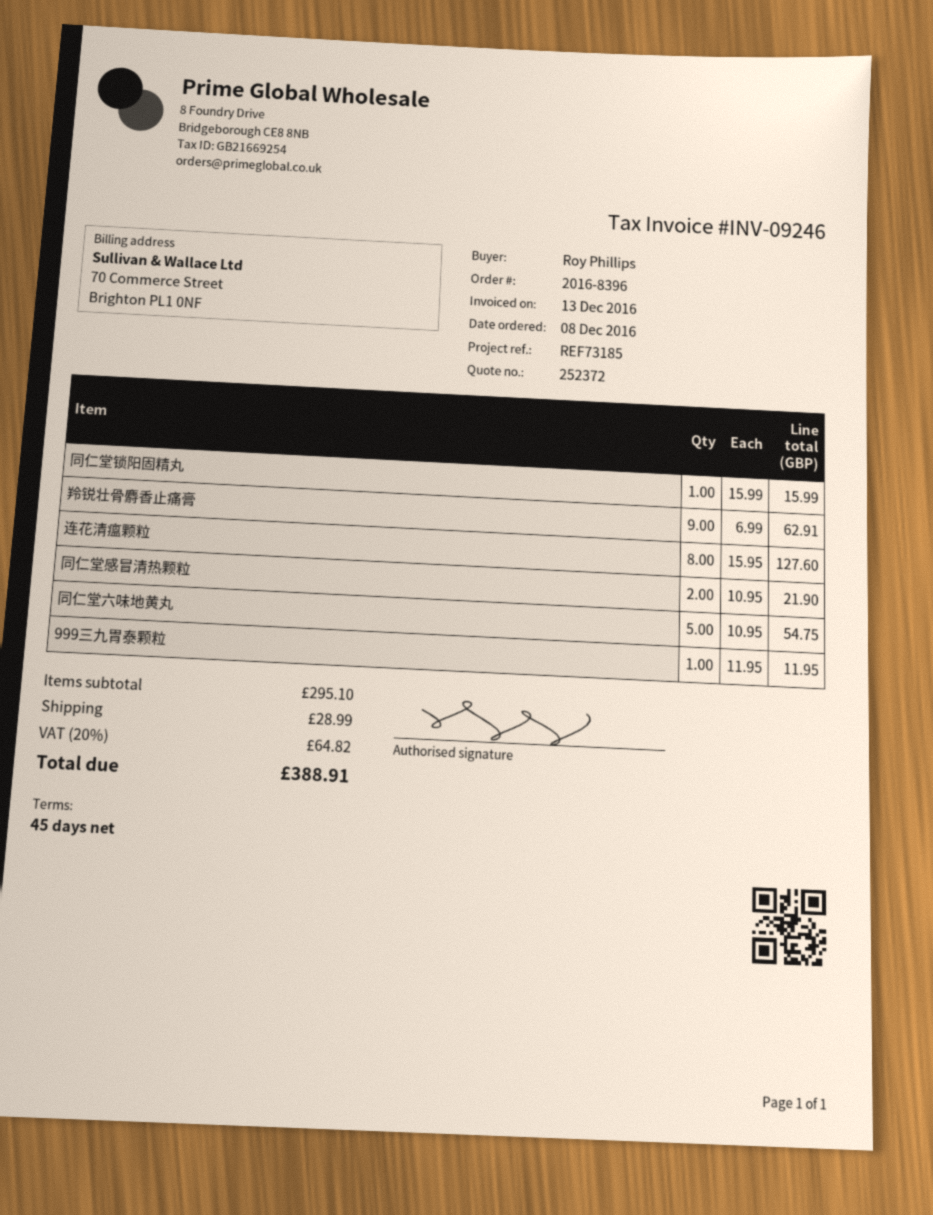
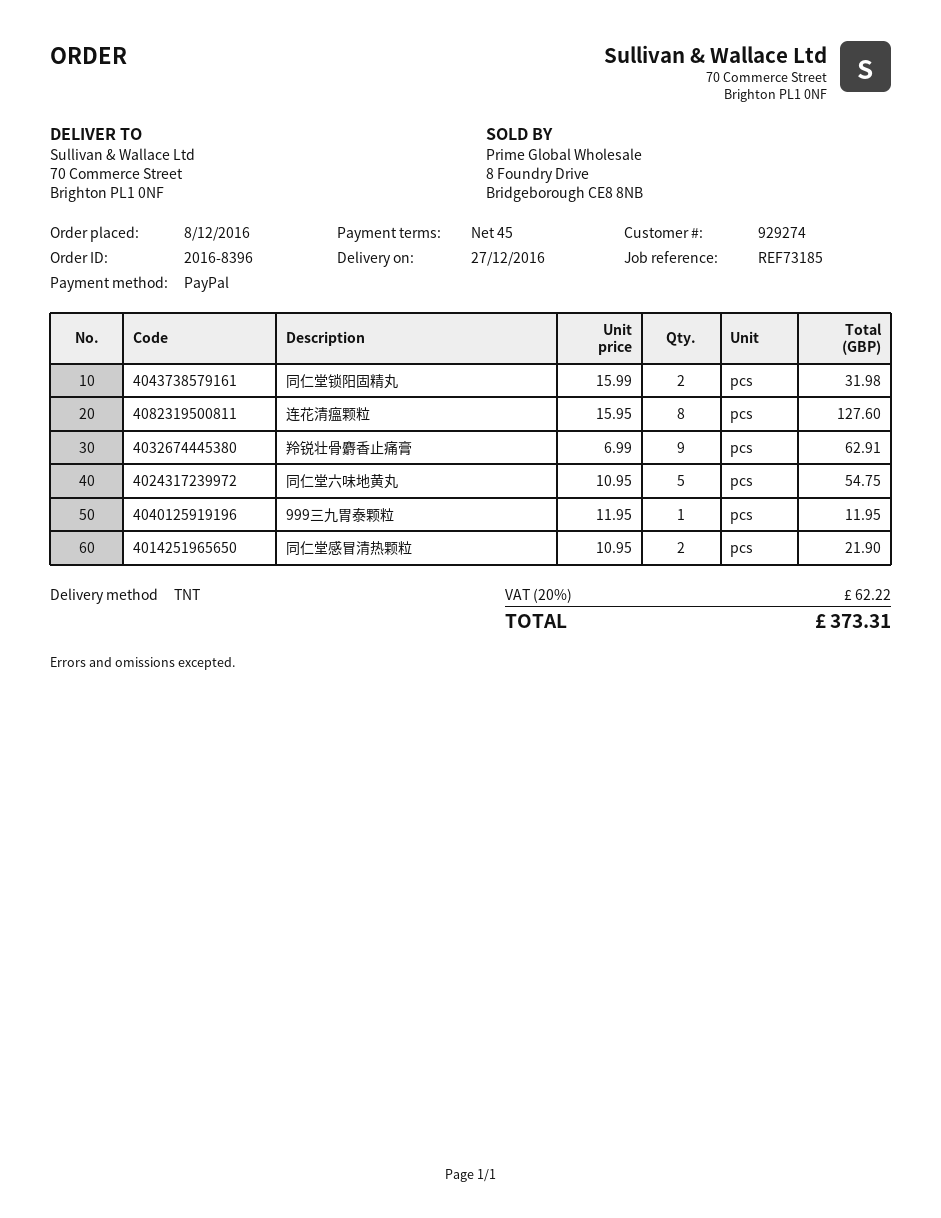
同仁堂锁阳固精丸: 1 x 15.99 = 15.99 -> 2 x 15.99 = 31.98
shipping: 28.99 -> none
tax: 20% = 64.82 -> 20% = 62.22
total: 388.91 -> 373.31

